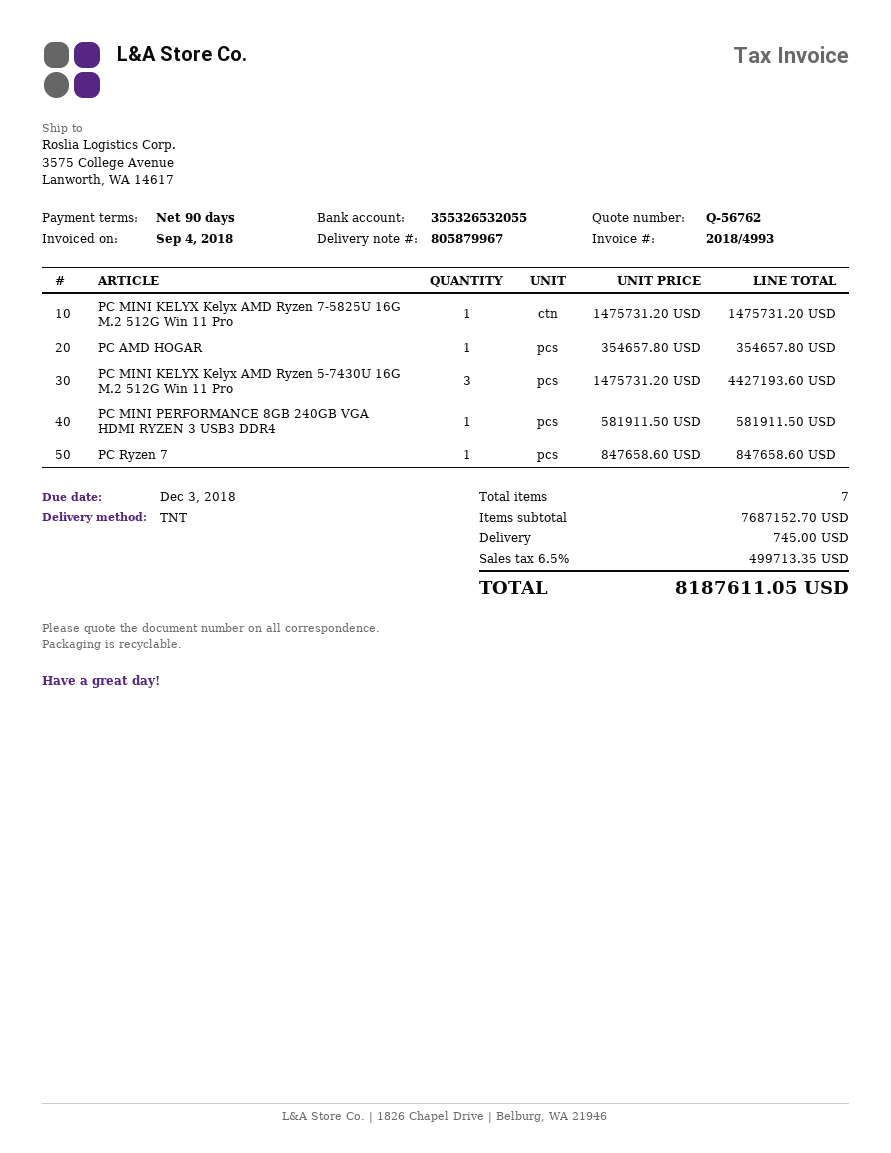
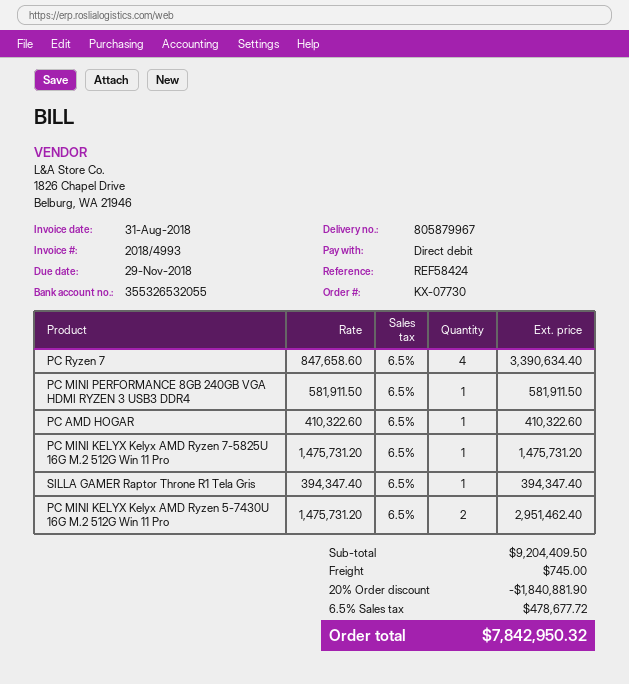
invoice date: 2018-09-04 -> 2018-08-31
due date: 2018-12-03 -> 2018-11-29
PC AMD HOGAR: 1 x 354657.80 = 354657.80 -> 1 x 410322.60 = 410322.60
PC MINI KELYX Kelyx AMD Ryzen 5-7430U 16G M.2 512G Win 11 Pro: 3 x 1475731.20 = 4427193.60 -> 2 x 1475731.20 = 2951462.40
PC Ryzen 7: 1 x 847658.60 = 847658.60 -> 4 x 847658.60 = 3390634.40
SILLA GAMER Raptor Throne R1 Tela Gris: none -> 1 x 394347.40 = 394347.40
subtotal: 7687152.70 -> 9204409.50
discount: none -> 20% = 1840881.90
tax: 6.5% = 499713.35 -> 6.5% = 478677.72
total: 8187611.05 -> 7842950.32

